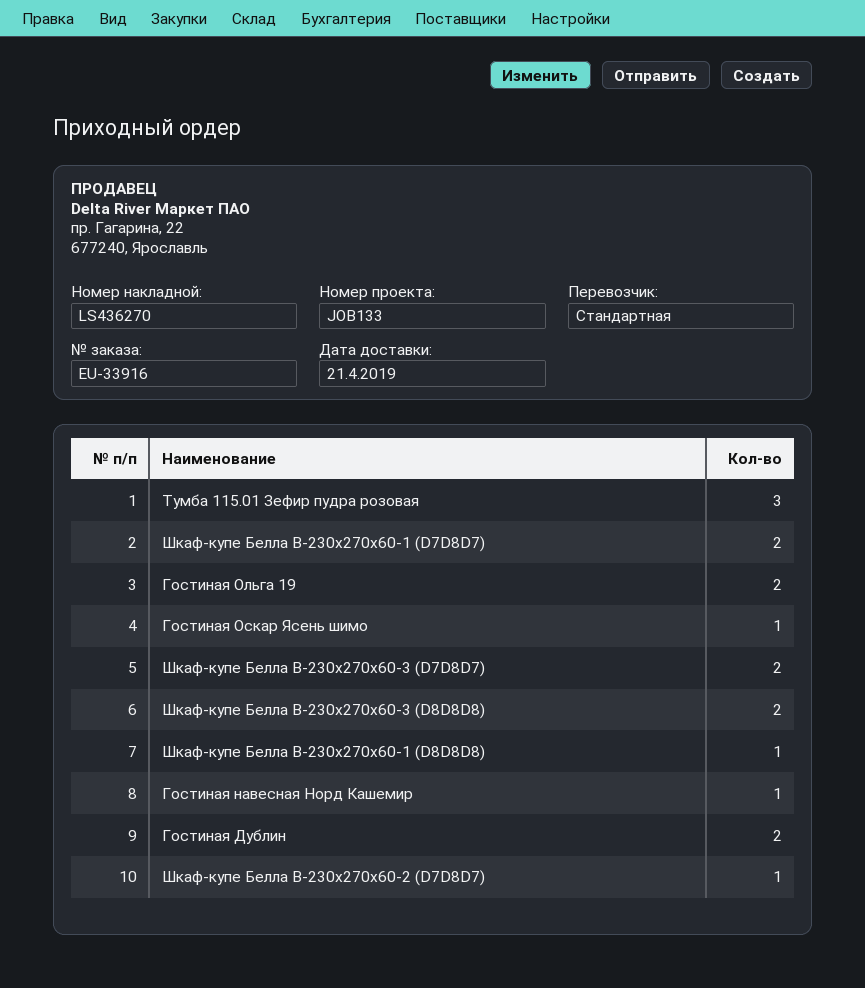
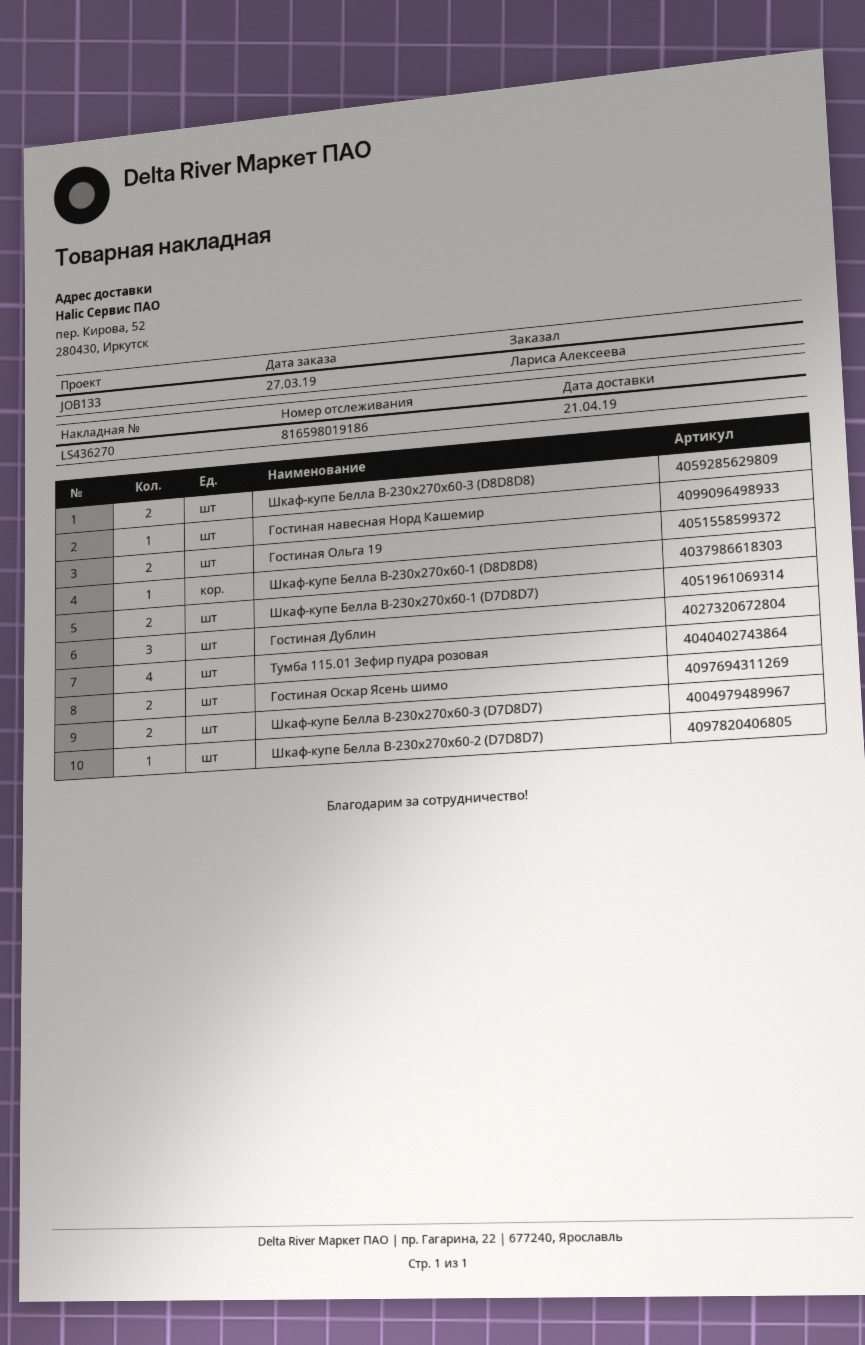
Тумба 115.01 Зефир пудра розовая: 3 -> 4
Гостиная Оскар Ясень шимо: 1 -> 2
Гостиная Дублин: 2 -> 3

